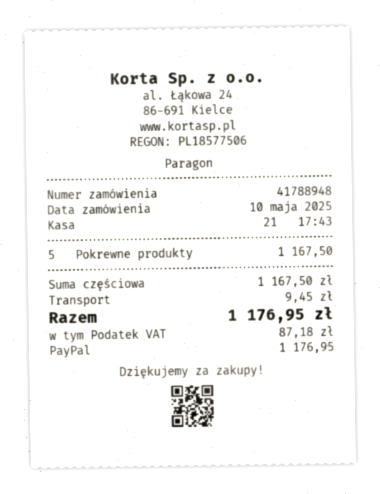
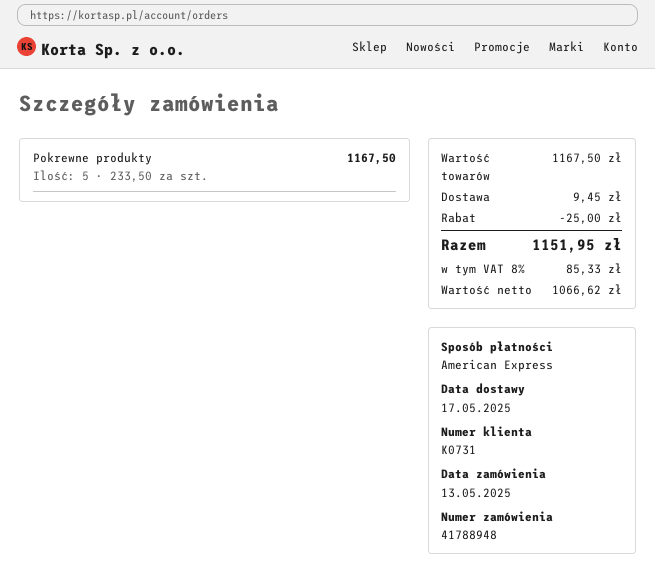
order date: 2025-05-10 -> 2025-05-13
payment method: PayPal -> American Express
discount: none -> 25.00
tax: 87.18 -> 85.33
total: 1176.95 -> 1151.95

